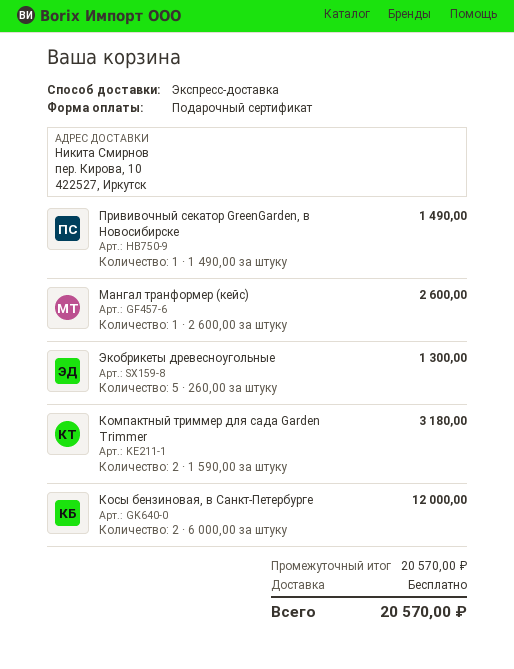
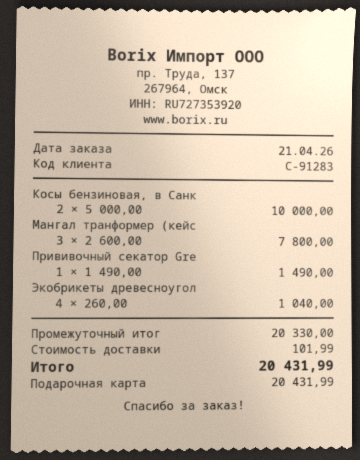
Мангал транформер (кейс): 1 x 2600.00 = 2600.00 -> 3 x 2600.00 = 7800.00
Экобрикеты древесноугольные: 5 x 260.00 = 1300.00 -> 4 x 260.00 = 1040.00
Компактный триммер для сада Garden Trimmer: 2 x 1590.00 = 3180.00 -> none
Косы бензиновая, в Санкт-Петербурге: 2 x 6000.00 = 12000.00 -> 2 x 5000.00 = 10000.00
subtotal: 20570.00 -> 20330.00
shipping: 0.00 -> 101.99
total: 20570.00 -> 20431.99

